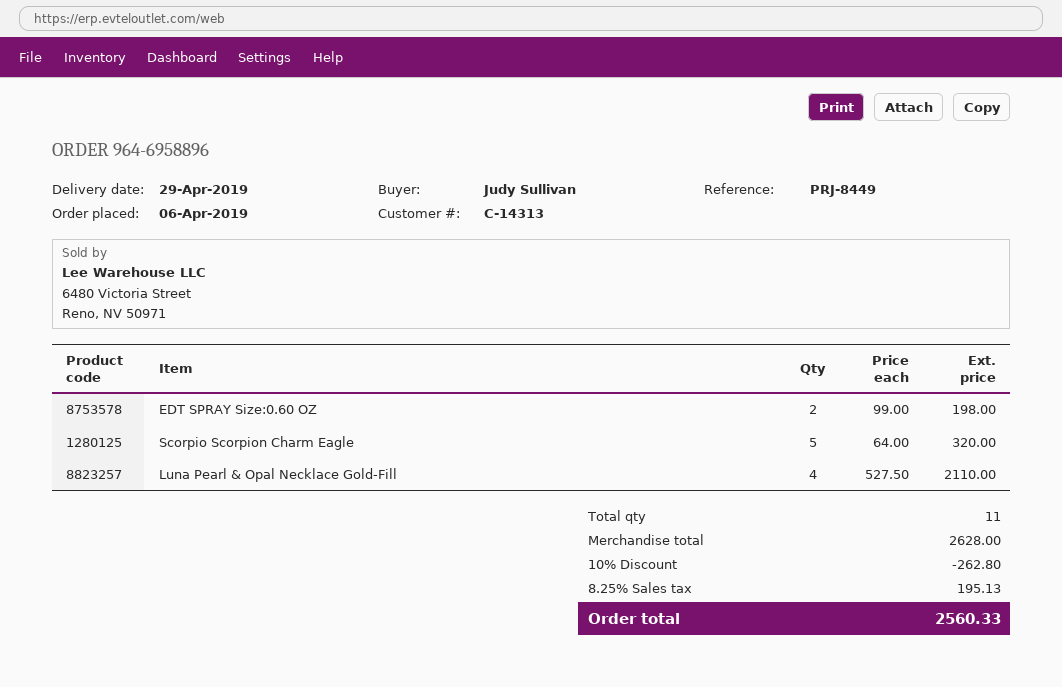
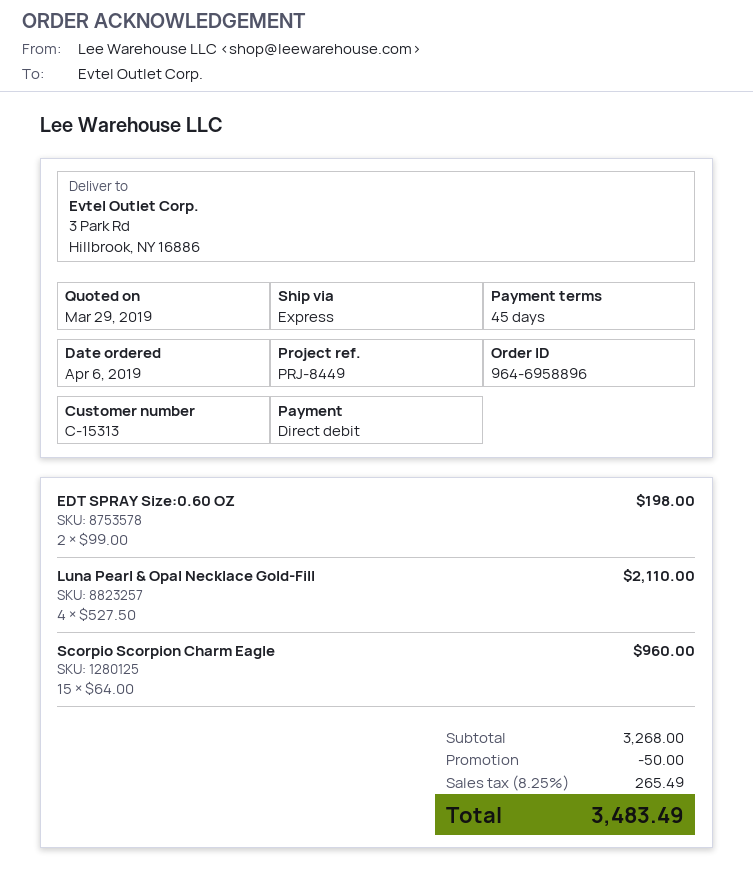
customer number: C-14313 -> C-15313
Scorpio Scorpion Charm Eagle: 5 x 64.00 = 320.00 -> 15 x 64.00 = 960.00
subtotal: 2628.00 -> 3268.00
discount: 262.80 -> 50.00
tax: 8.25% = 195.13 -> 8.25% = 265.49
total: 2560.33 -> 3483.49

